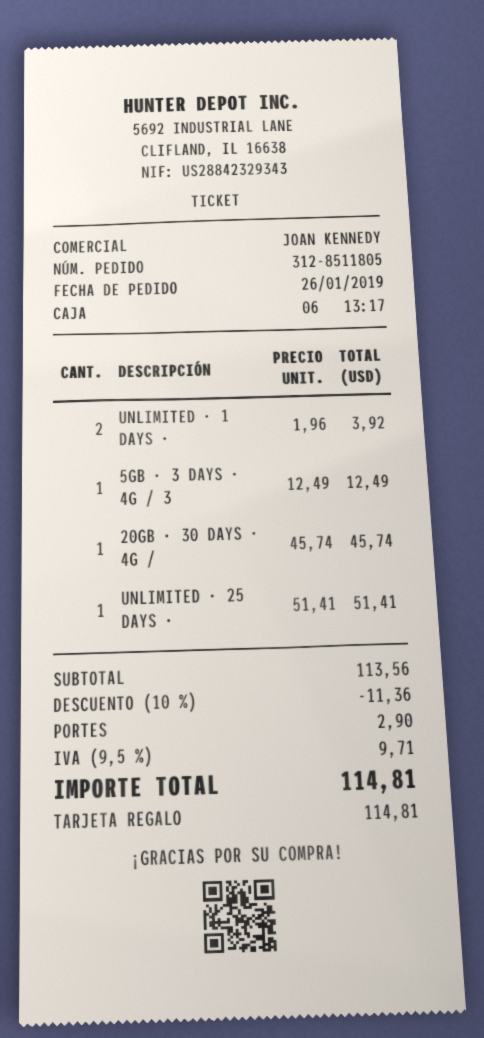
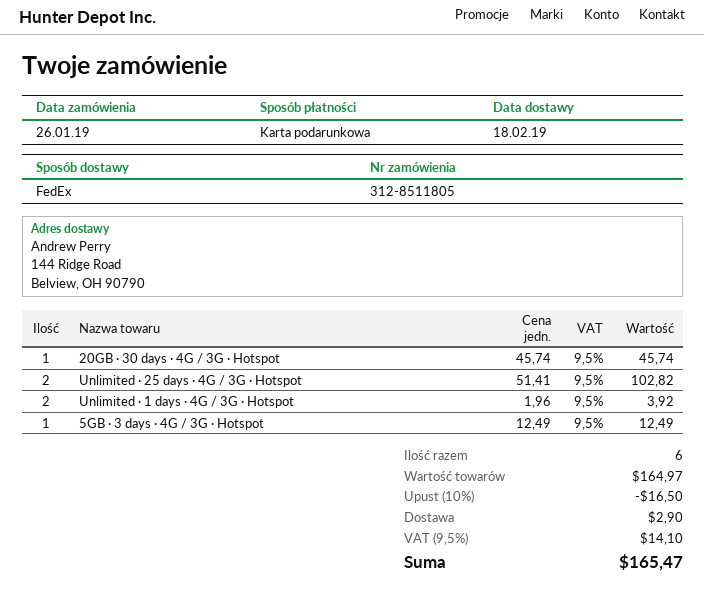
UNLIMITED · 25 DAYS ·: 1 x 51.41 = 51.41 -> 2 x 51.41 = 102.82
subtotal: 113.56 -> 164.97
discount: 10% = 11.36 -> 10% = 16.50
tax: 9.5% = 9.71 -> 9.5% = 14.10
total: 114.81 -> 165.47

